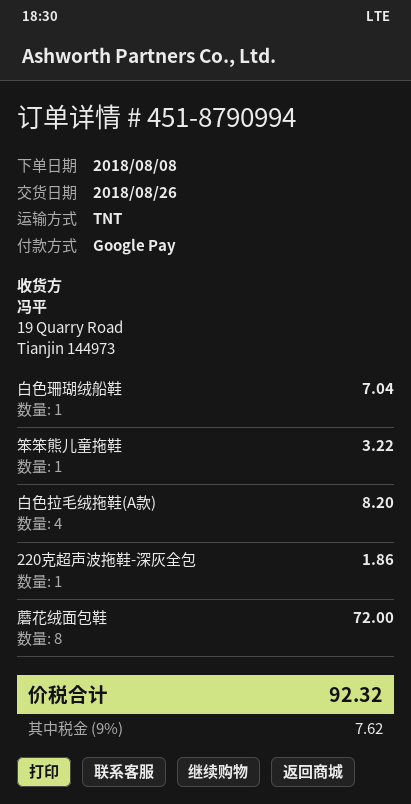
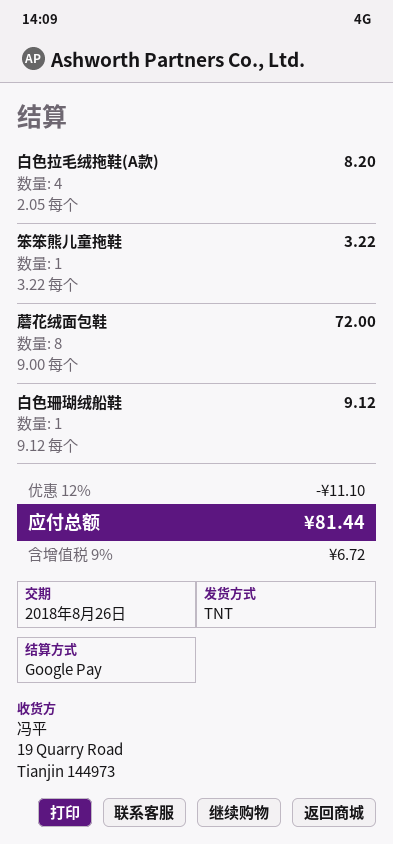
白色珊瑚绒船鞋: 1 for 7.04 -> 1 for 9.12
220克超声波拖鞋-深灰全包: 1 for 1.86 -> none
discount: none -> 12% = 11.10
tax: 9% = 7.62 -> 9% = 6.72
total: 92.32 -> 81.44

